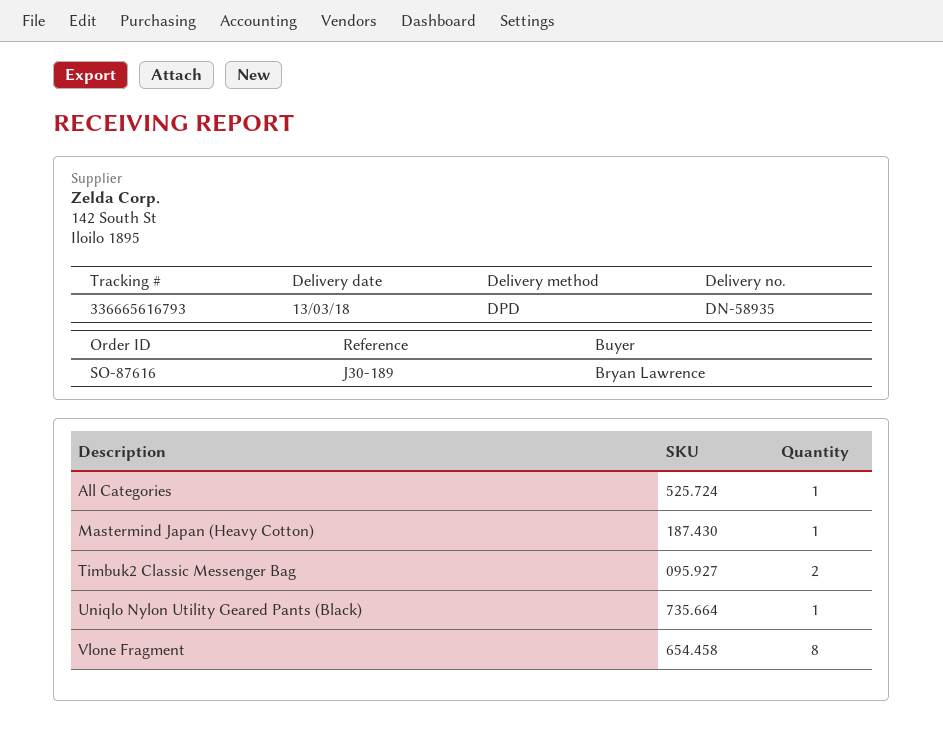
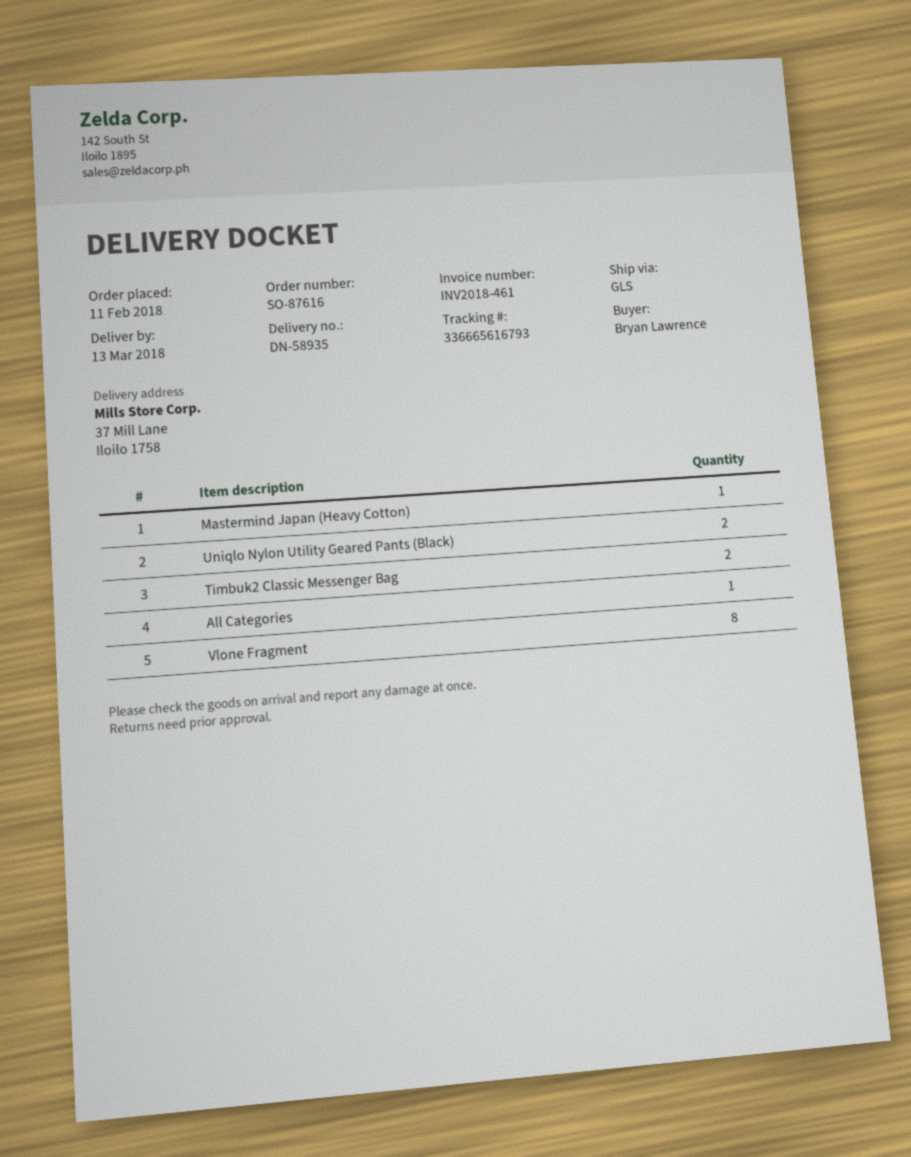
shipping method: DPD -> GLS
Uniqlo Nylon Utility Geared Pants (Black): 1 -> 2

